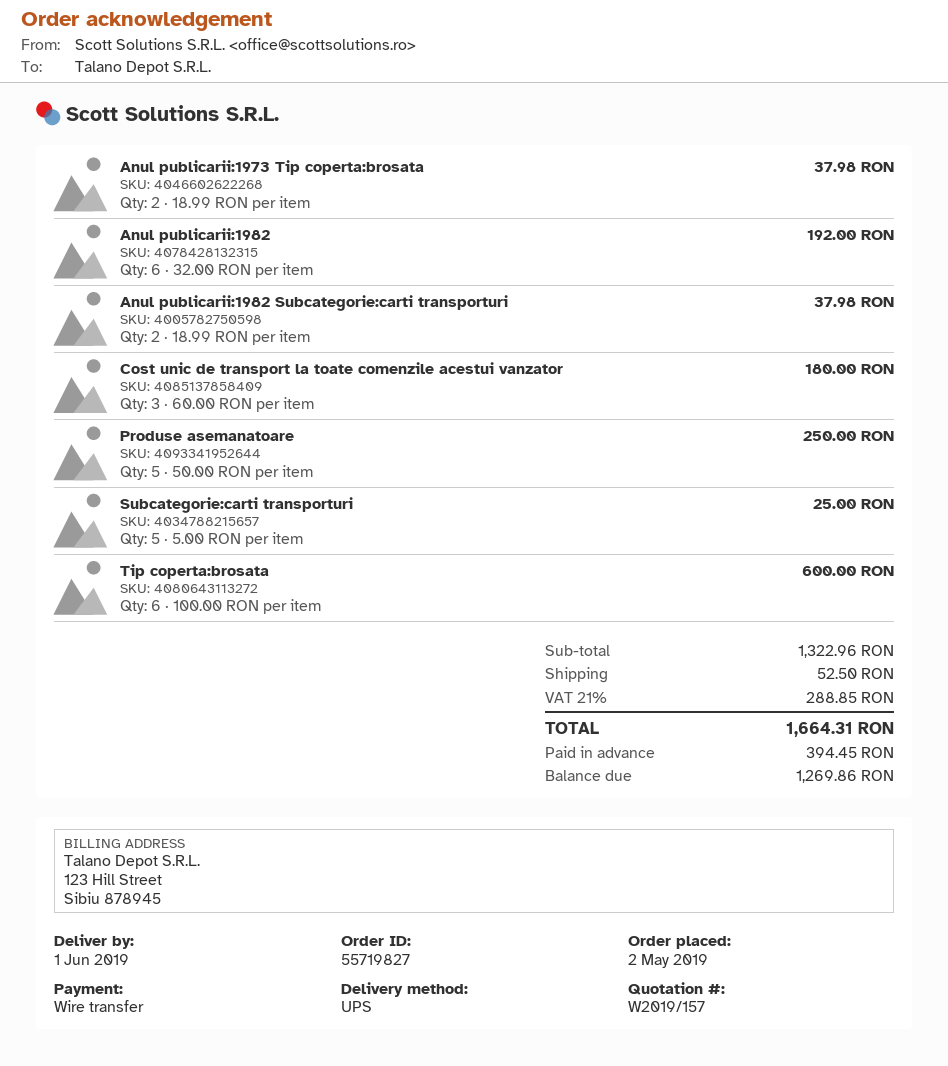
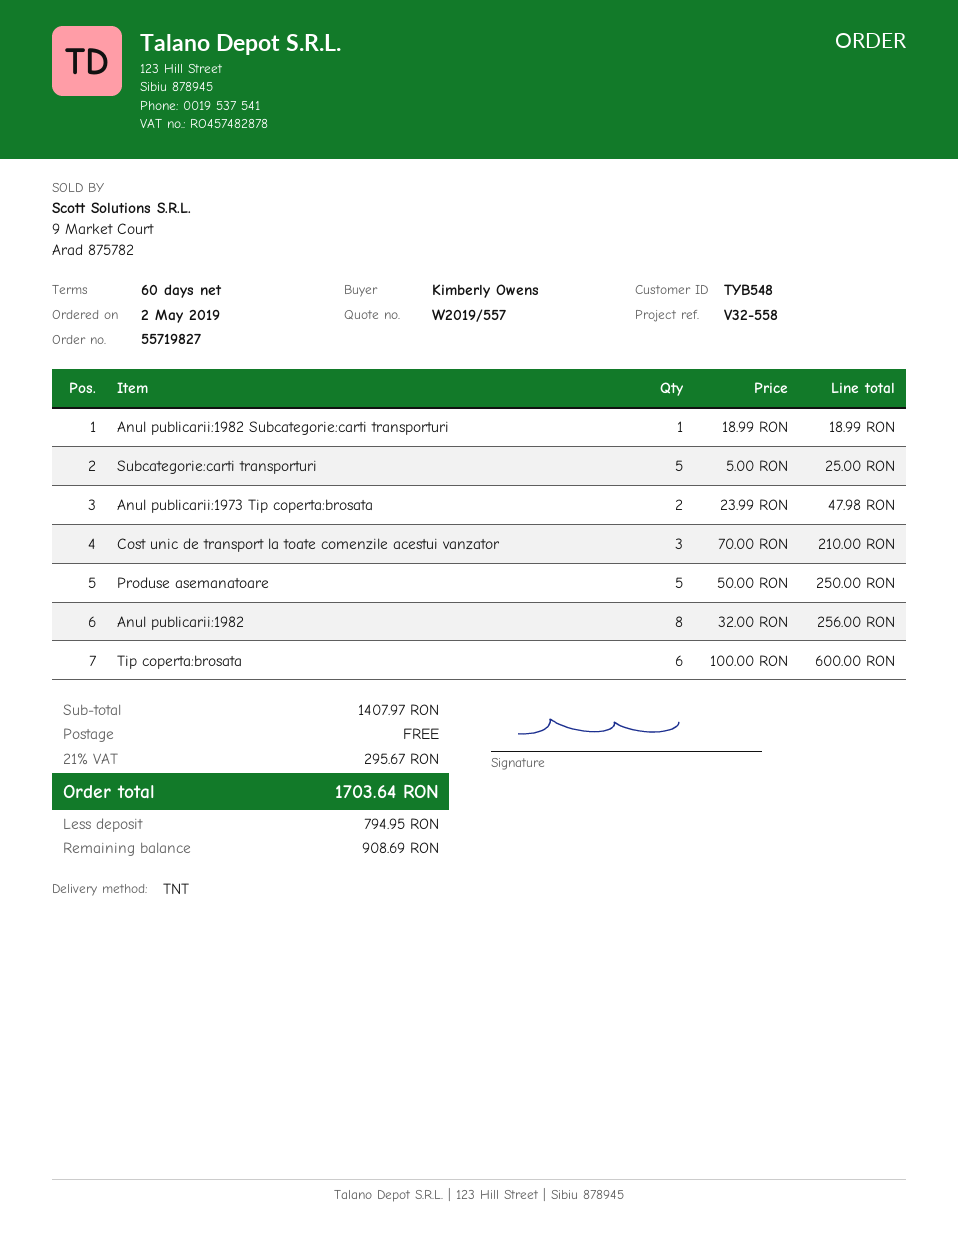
quote number: W2019/157 -> W2019/557
shipping method: UPS -> TNT
Anul publicarii:1973 Tip coperta:brosata: 2 x 18.99 = 37.98 -> 2 x 23.99 = 47.98
Anul publicarii:1982: 6 x 32.00 = 192.00 -> 8 x 32.00 = 256.00
Anul publicarii:1982 Subcategorie:carti transporturi: 2 x 18.99 = 37.98 -> 1 x 18.99 = 18.99
Cost unic de transport la toate comenzile acestui vanzator: 3 x 60.00 = 180.00 -> 3 x 70.00 = 210.00
subtotal: 1322.96 -> 1407.97
shipping: 52.50 -> 0.00
tax: 21% = 288.85 -> 21% = 295.67
total: 1664.31 -> 1703.64
deposit: 394.45 -> 794.95
balance: 1269.86 -> 908.69

